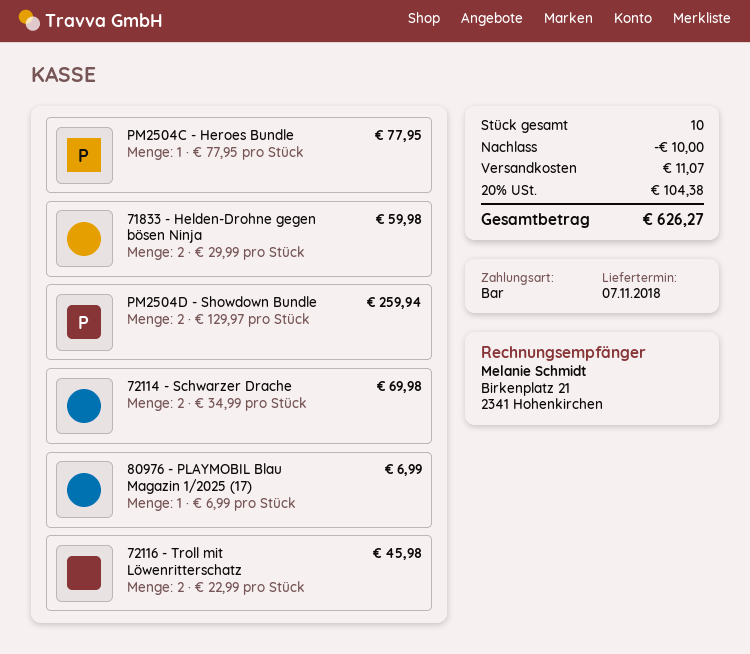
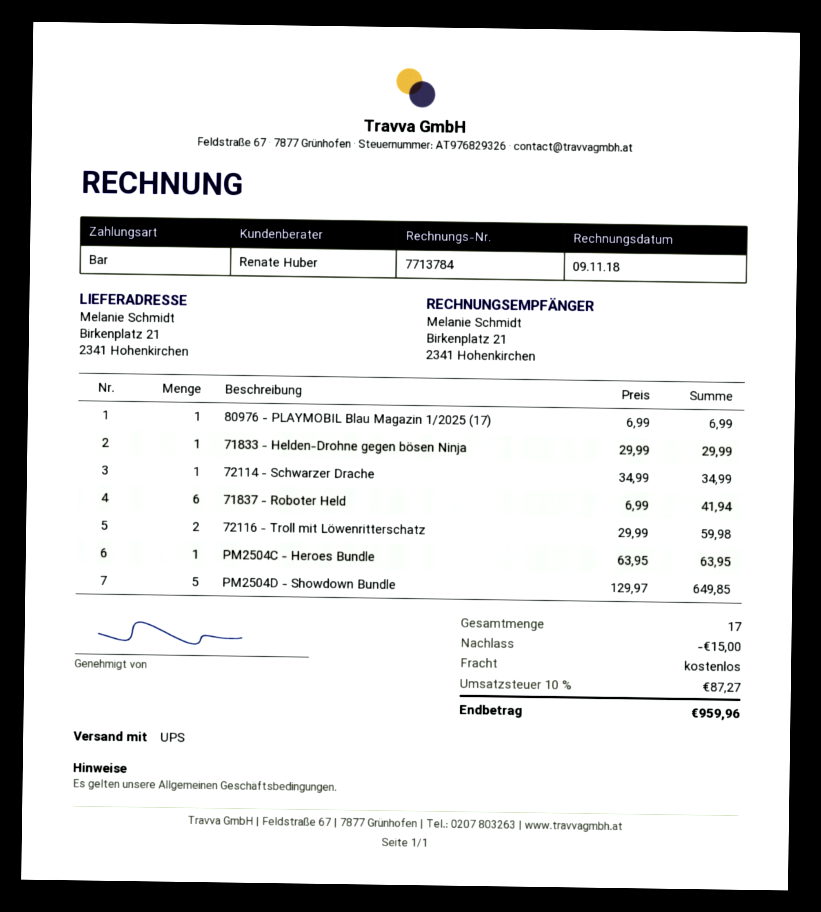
PM2504C - Heroes Bundle: 1 x 77.95 = 77.95 -> 1 x 63.95 = 63.95
71833 - Helden-Drohne gegen bösen Ninja: 2 x 29.99 = 59.98 -> 1 x 29.99 = 29.99
PM2504D - Showdown Bundle: 2 x 129.97 = 259.94 -> 5 x 129.97 = 649.85
72114 - Schwarzer Drache: 2 x 34.99 = 69.98 -> 1 x 34.99 = 34.99
72116 - Troll mit Löwenritterschatz: 2 x 22.99 = 45.98 -> 2 x 29.99 = 59.98
71837 - Roboter Held: none -> 6 x 6.99 = 41.94
total quantity: 10 -> 17
discount: 10.00 -> 15.00
shipping: 11.07 -> 0.00
tax: 20% = 104.38 -> 10% = 87.27
total: 626.27 -> 959.96

